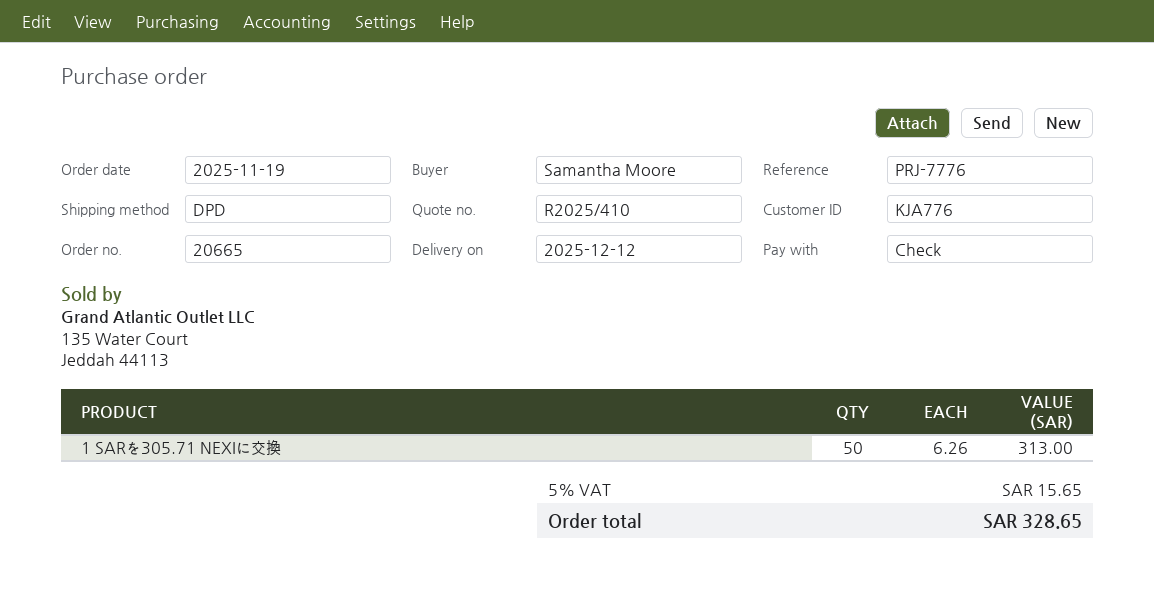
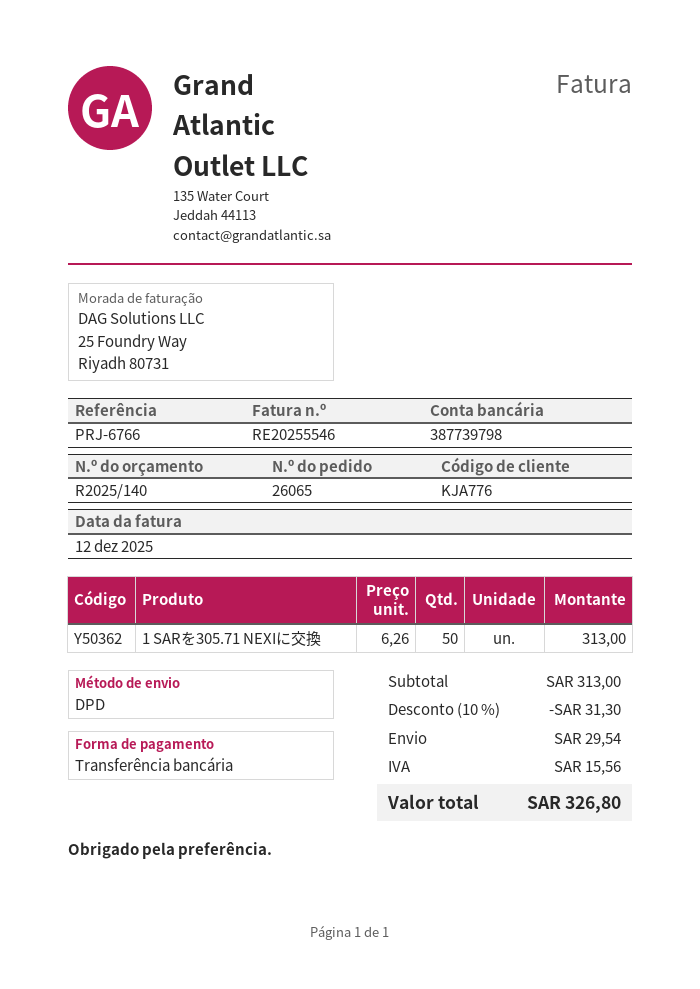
quote number: R2025/410 -> R2025/140
order number: 20665 -> 26065
reference: PRJ-7776 -> PRJ-6766
payment method: cheque -> bank transfer
discount: none -> 10% = 31.30
shipping: none -> 29.54
tax: 15.65 -> 15.56
total: 328.65 -> 326.80

